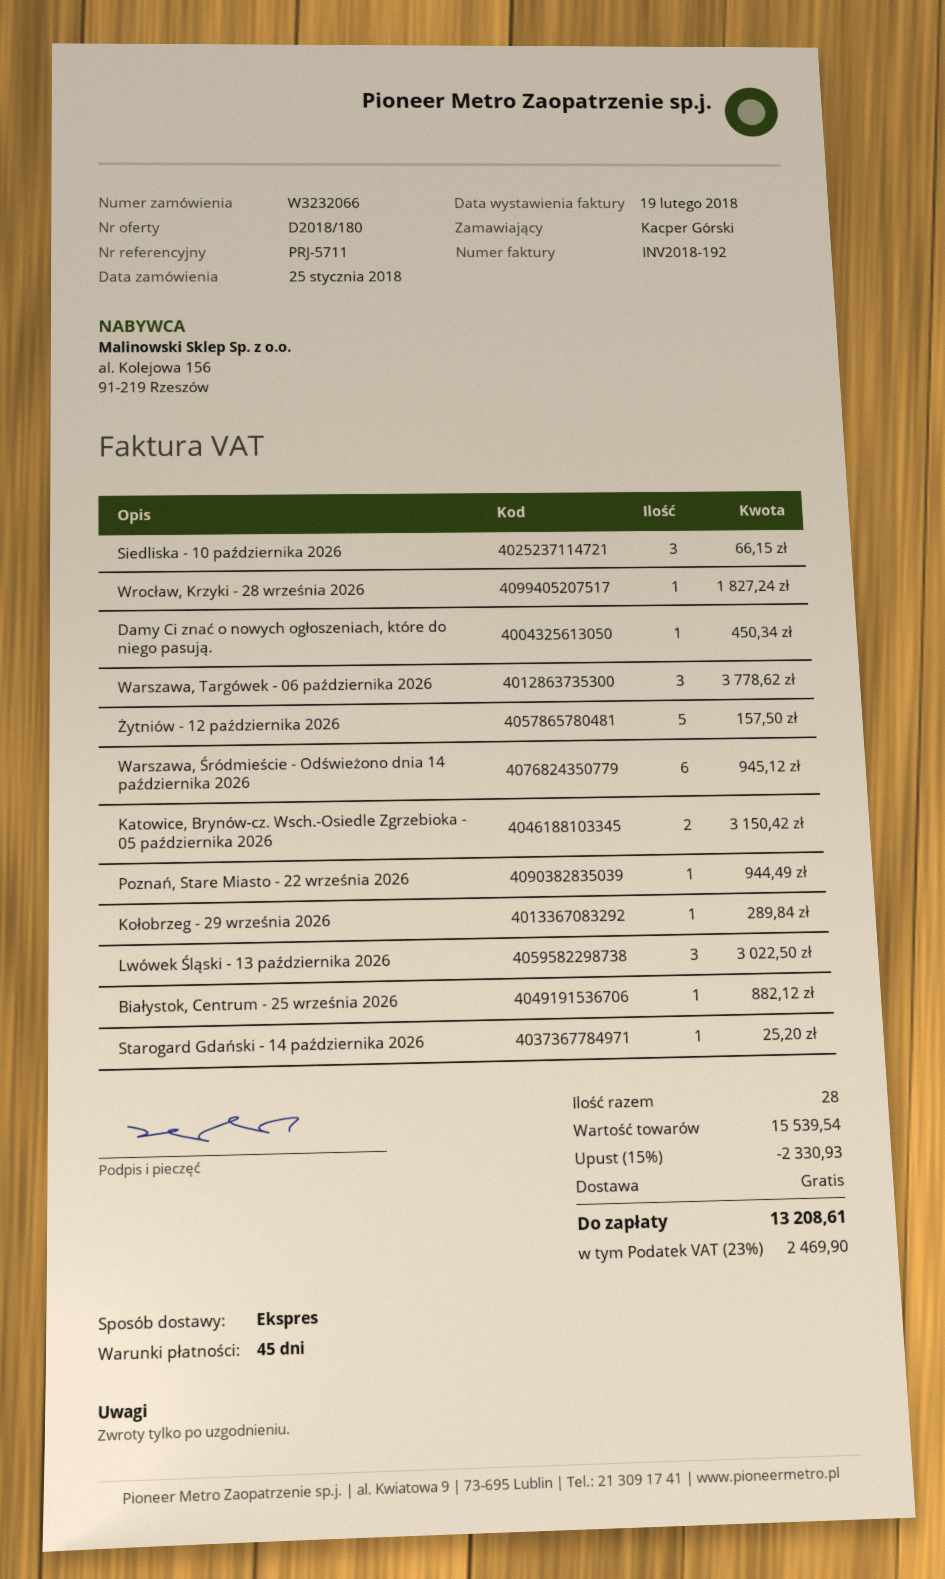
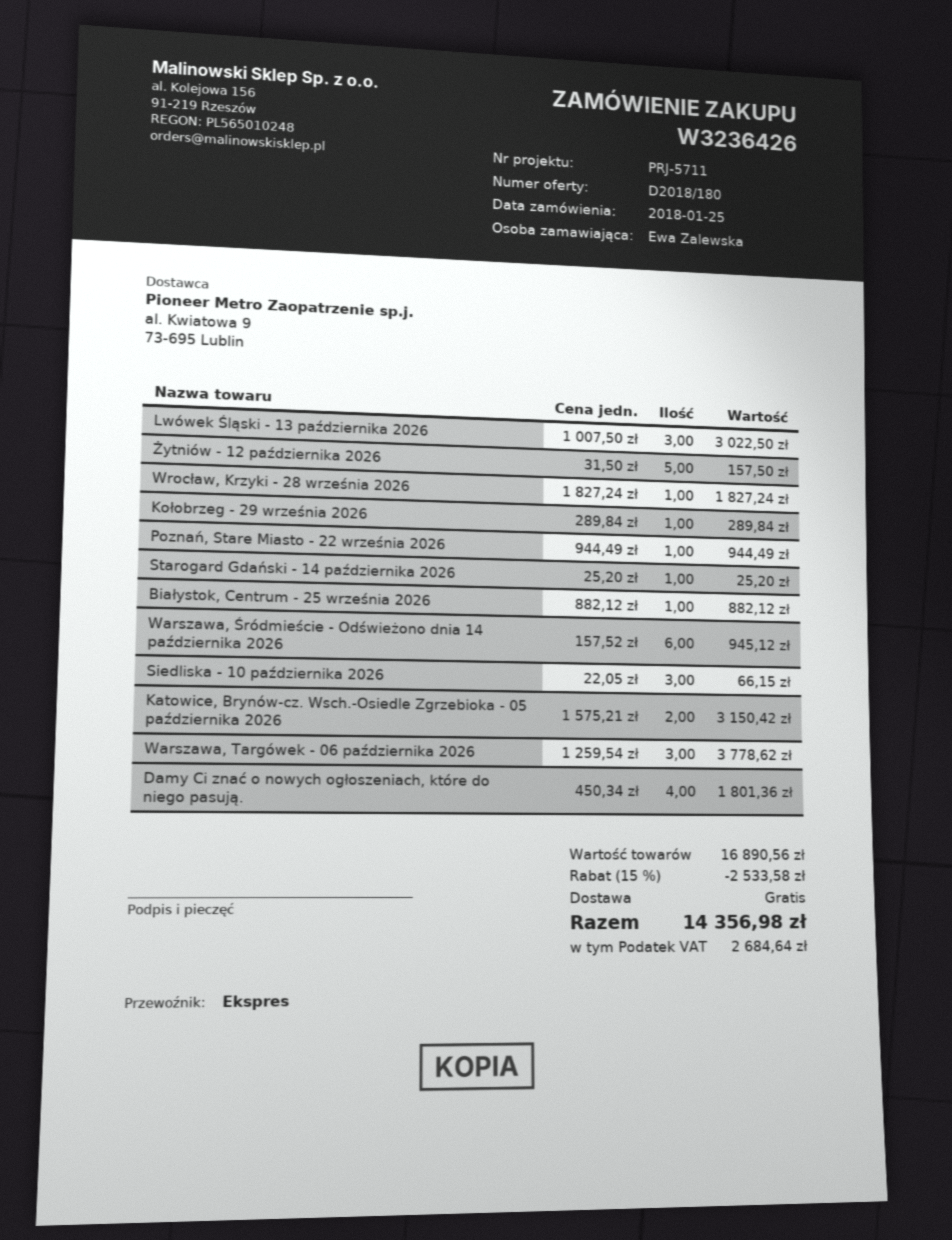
order number: W3232066 -> W3236426
ordered by: Kacper Górski -> Ewa Zalewska
Damy Ci znać o nowych ogłoszeniach, które do niego pasują.: 1 for 450.34 -> 4 for 1801.36
subtotal: 15539.54 -> 16890.56
discount: 15% = 2330.93 -> 15% = 2533.58
tax: 2469.90 -> 2684.64
total: 13208.61 -> 14356.98

